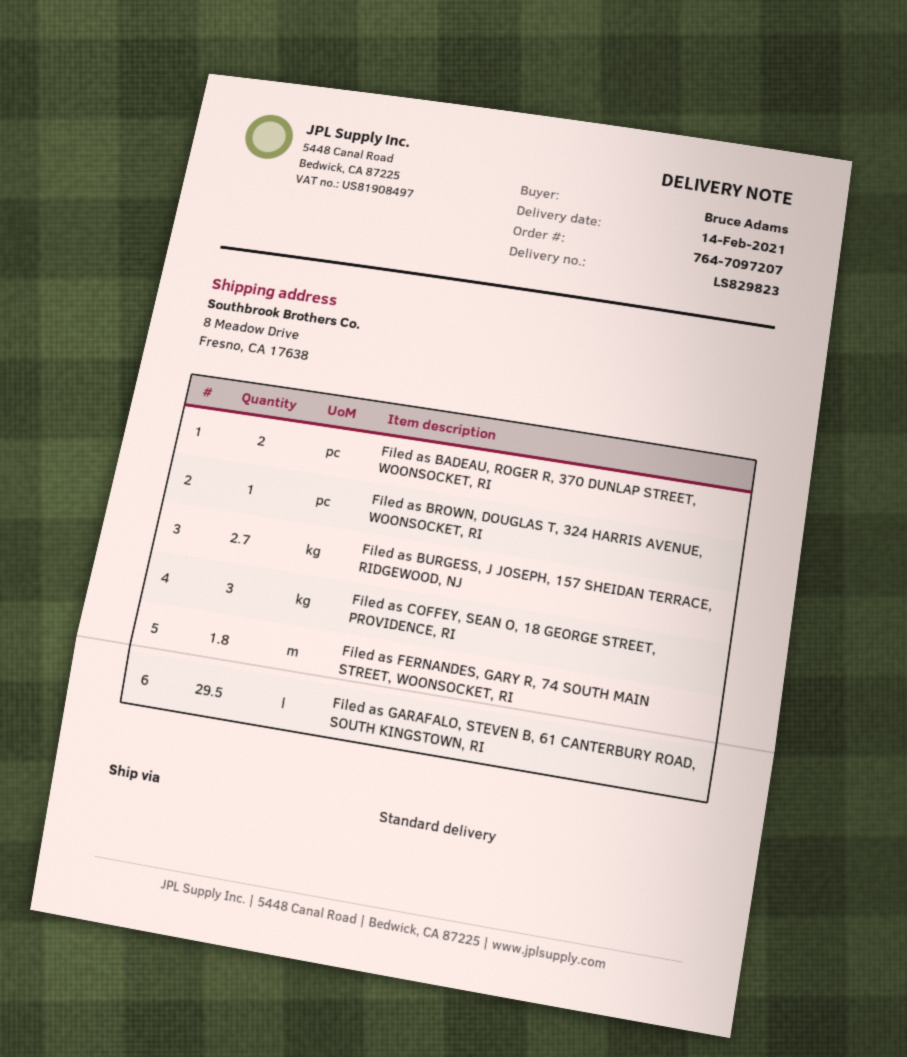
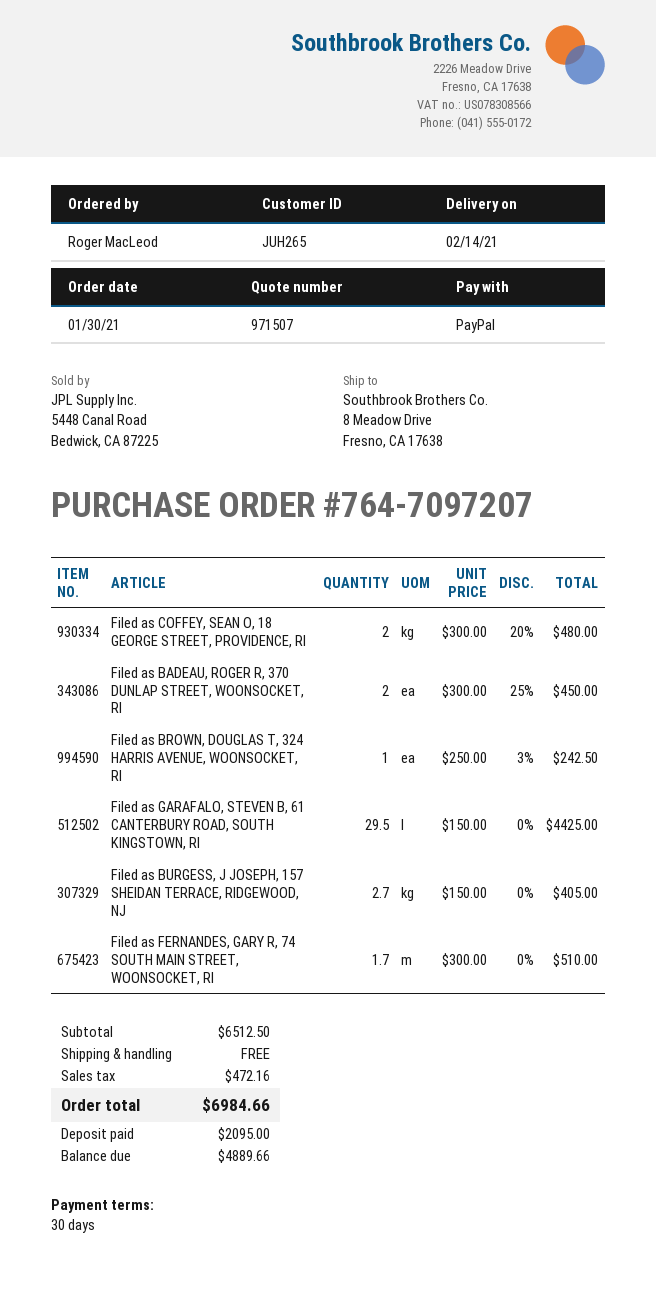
ordered by: Bruce Adams -> Roger MacLeod
Filed as COFFEY, SEAN O, 18 GEORGE STREET, PROVIDENCE, RI: 3 -> 2
Filed as FERNANDES, GARY R, 74 SOUTH MAIN STREET, WOONSOCKET, RI: 1.8 -> 1.7

